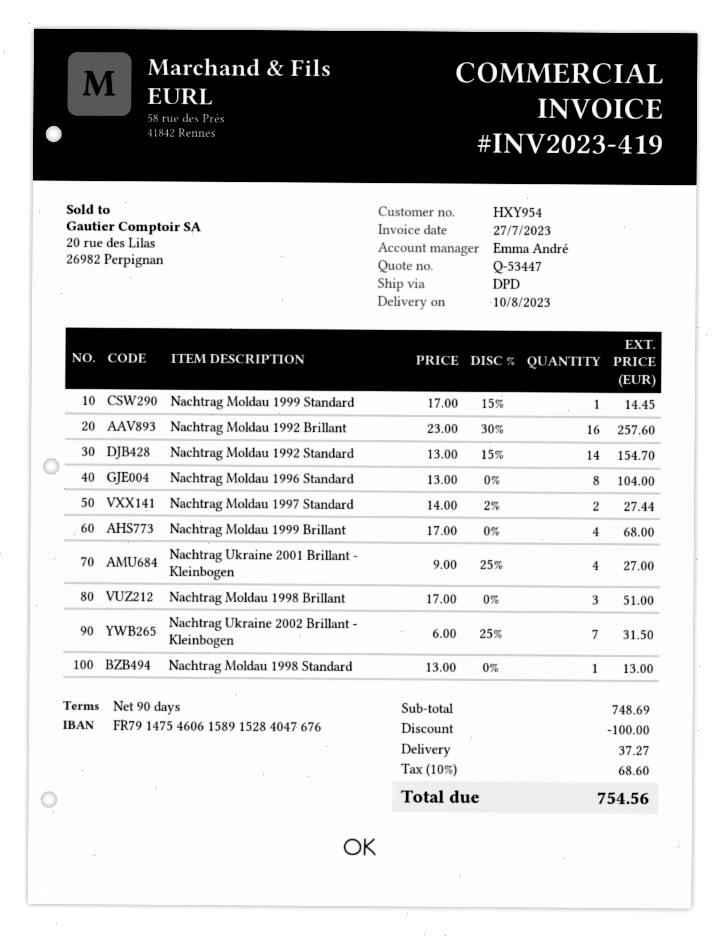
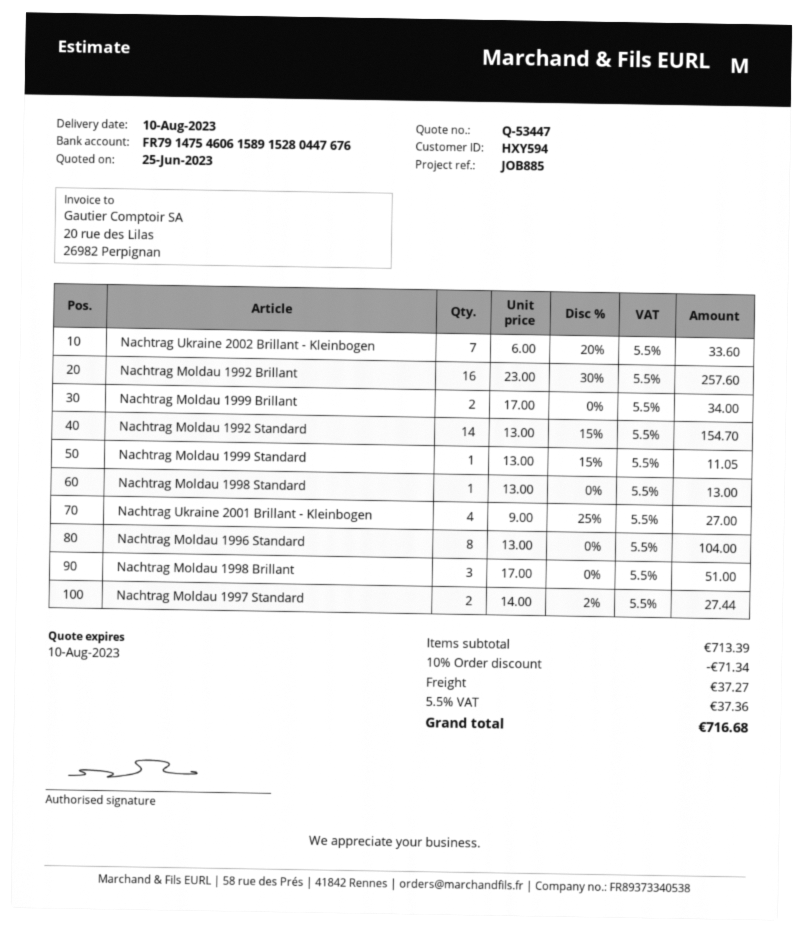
customer number: HXY954 -> HXY594
bank account: FR7914754606158915284047676 -> FR7914754606158915280447676
Nachtrag Moldau 1999 Standard: 1 x 17.00 - 15% = 14.45 -> 1 x 13.00 - 15% = 11.05
Nachtrag Moldau 1999 Brillant: 4 x 17.00 = 68.00 -> 2 x 17.00 = 34.00
Nachtrag Ukraine 2002 Brillant - Kleinbogen: 7 x 6.00 - 25% = 31.50 -> 7 x 6.00 - 20% = 33.60
subtotal: 748.69 -> 713.39
discount: 100.00 -> 71.34
tax: 10% = 68.60 -> 5.5% = 37.36
total: 754.56 -> 716.68

